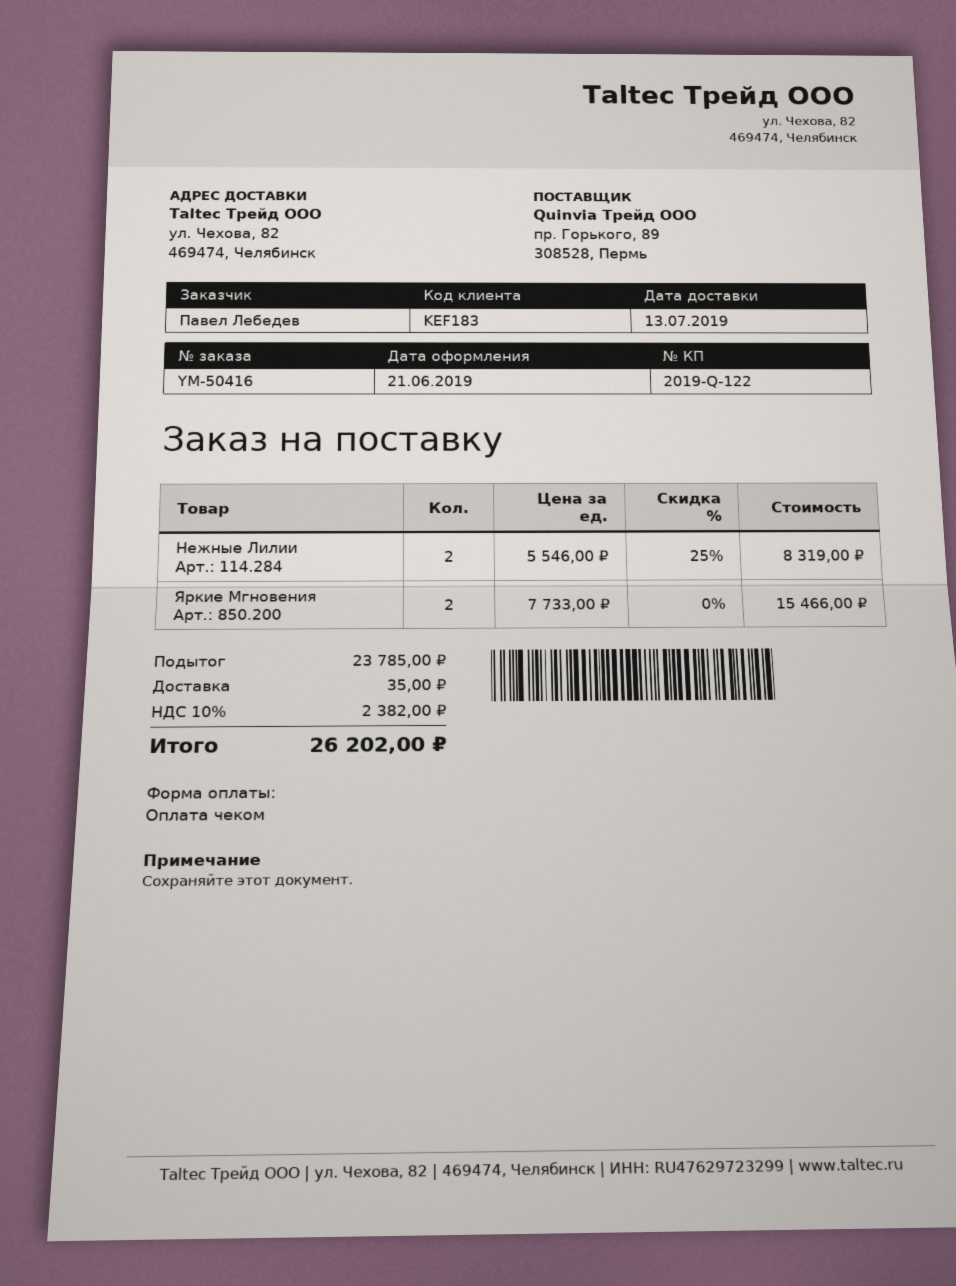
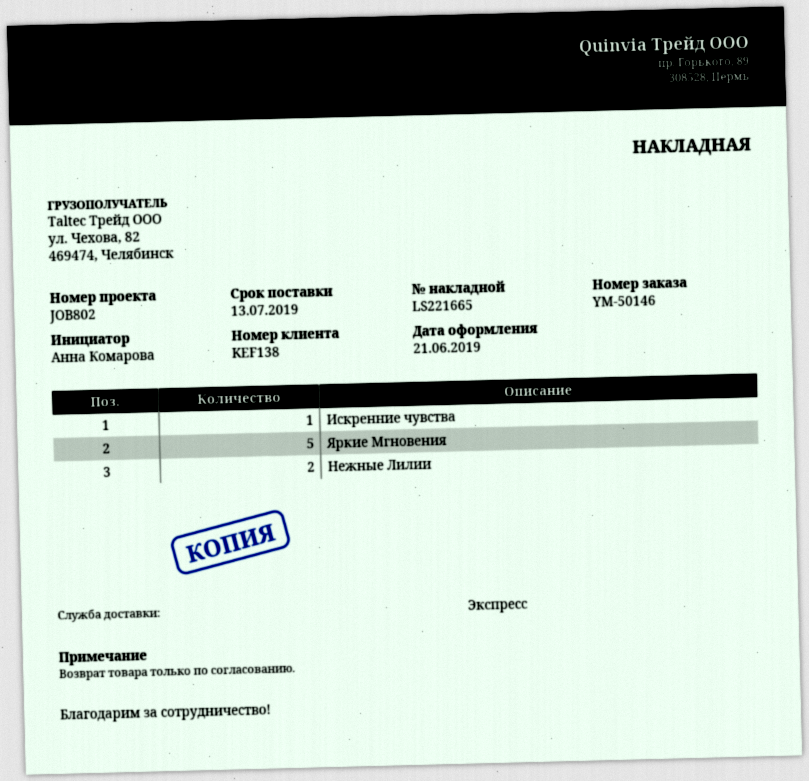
order number: YM-50416 -> YM-50146
customer number: KEF183 -> KEF138
ordered by: Павел Лебедев -> Анна Комарова
Яркие Мгновения: 2 -> 5
Искренние чувства: none -> 1

